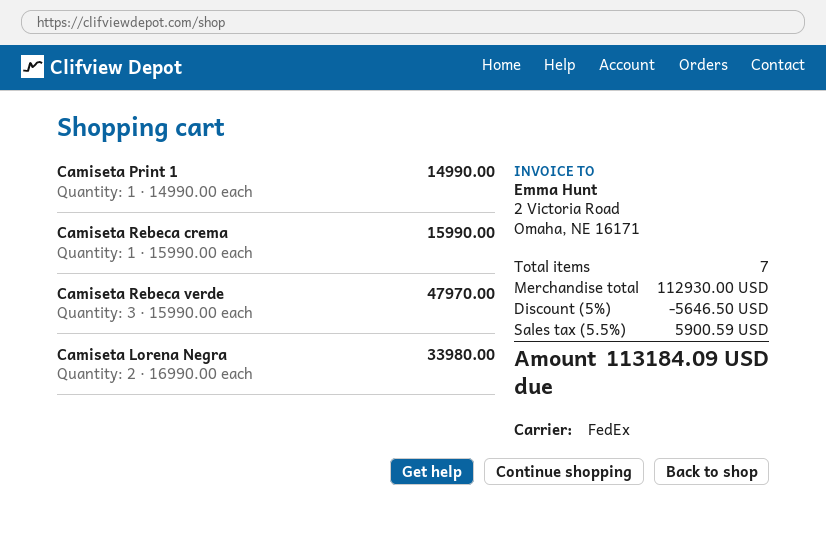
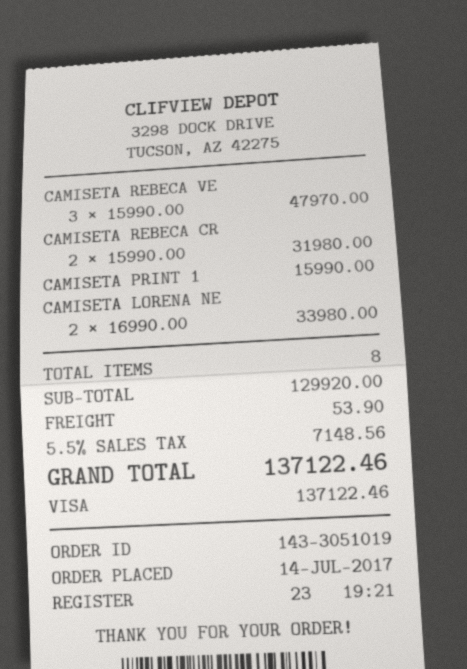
Camiseta Print 1: 1 x 14990.00 = 14990.00 -> 1 x 15990.00 = 15990.00
Camiseta Rebeca crema: 1 x 15990.00 = 15990.00 -> 2 x 15990.00 = 31980.00
total quantity: 7 -> 8
subtotal: 112930.00 -> 129920.00
discount: 5% = 5646.50 -> none
shipping: none -> 53.90
tax: 5.5% = 5900.59 -> 5.5% = 7148.56
total: 113184.09 -> 137122.46

